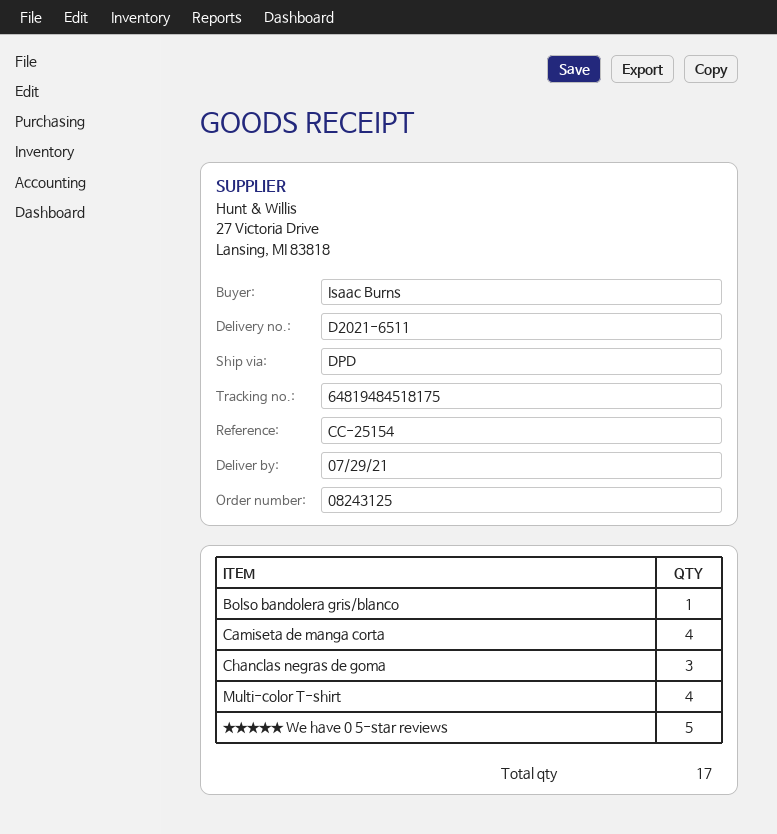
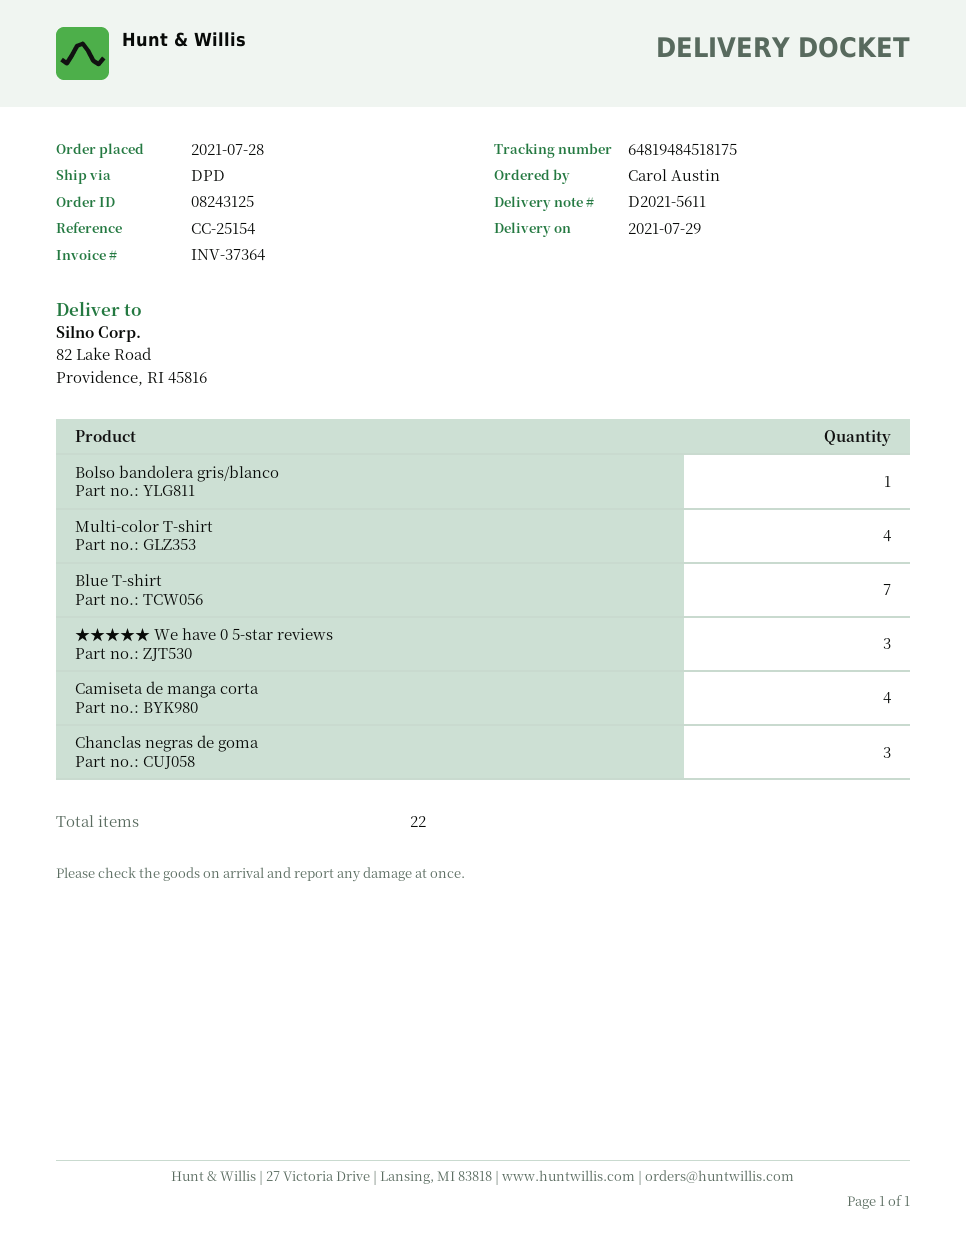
delivery note number: D2021-6511 -> D2021-5611
ordered by: Isaac Burns -> Carol Austin
★★★★★ We have 0 5-star reviews: 5 -> 3
Blue T-shirt: none -> 7
total quantity: 17 -> 22

